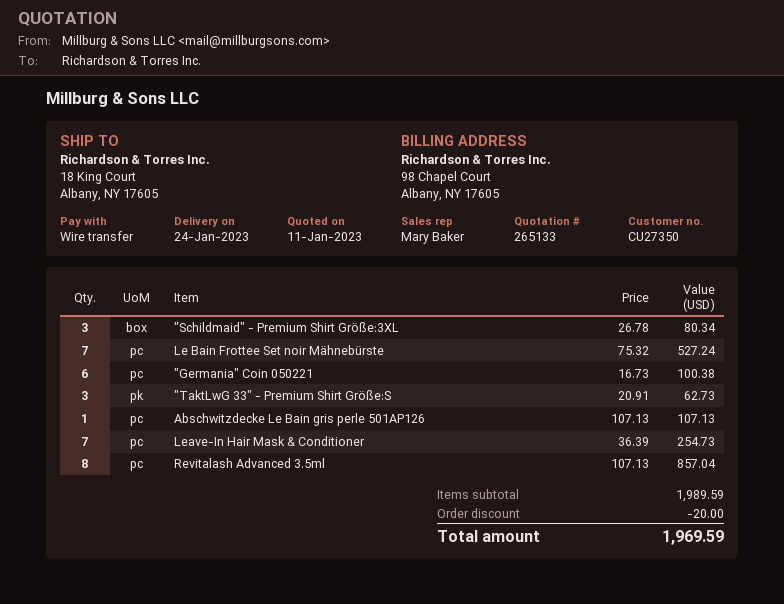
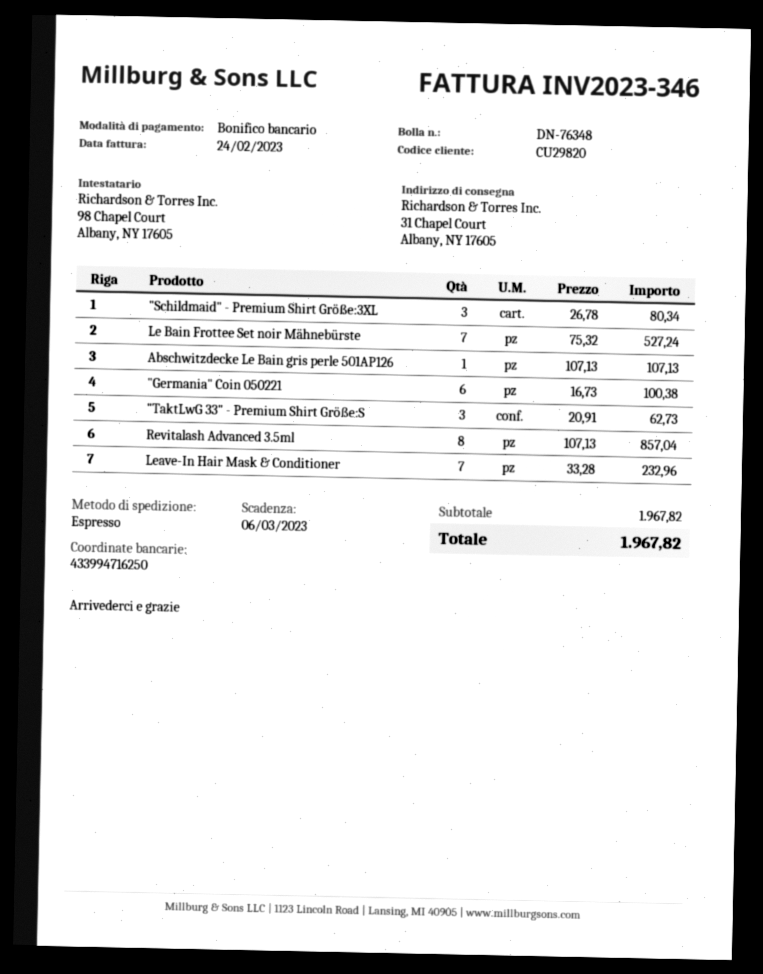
customer number: CU27350 -> CU29820
ship to: 18 King Court, Albany, NY 17605 -> 31 Chapel Court, Albany, NY 17605
Leave-In Hair Mask & Conditioner: 7 x 36.39 = 254.73 -> 7 x 33.28 = 232.96
subtotal: 1989.59 -> 1967.82
discount: 20.00 -> none
total: 1969.59 -> 1967.82

